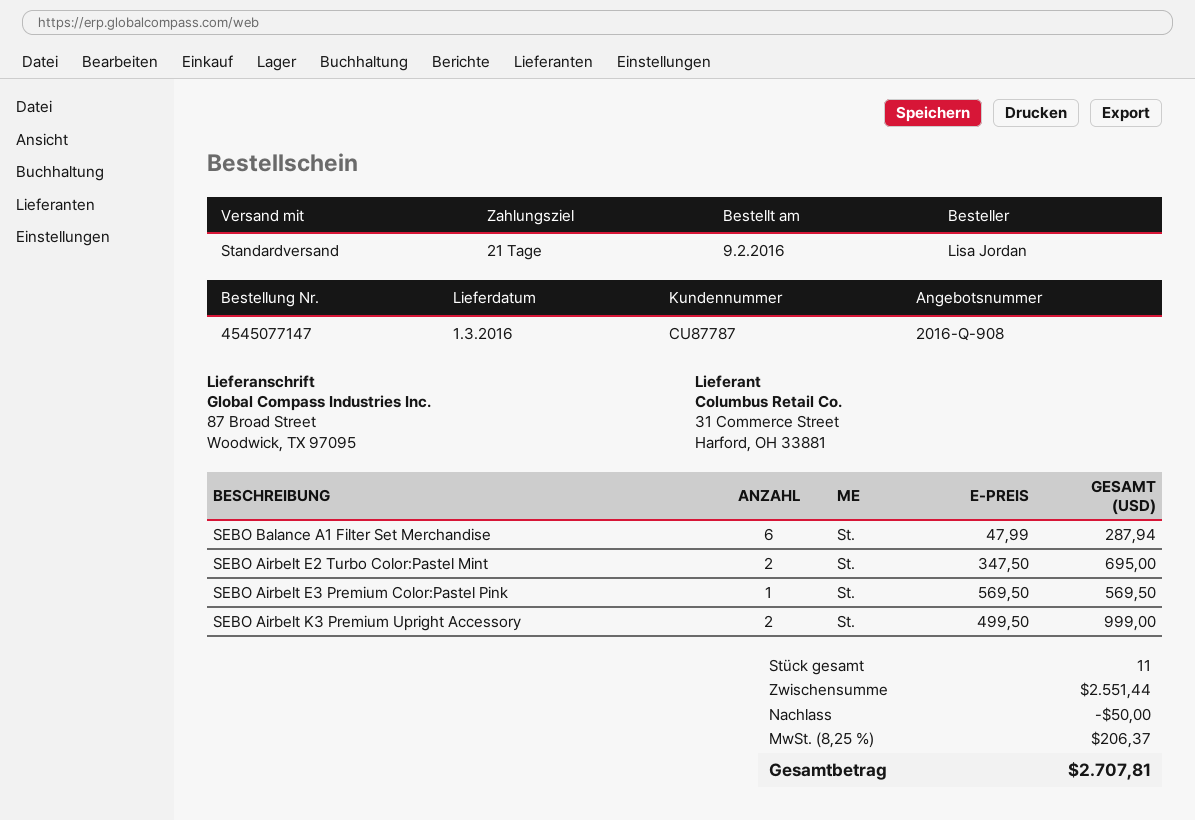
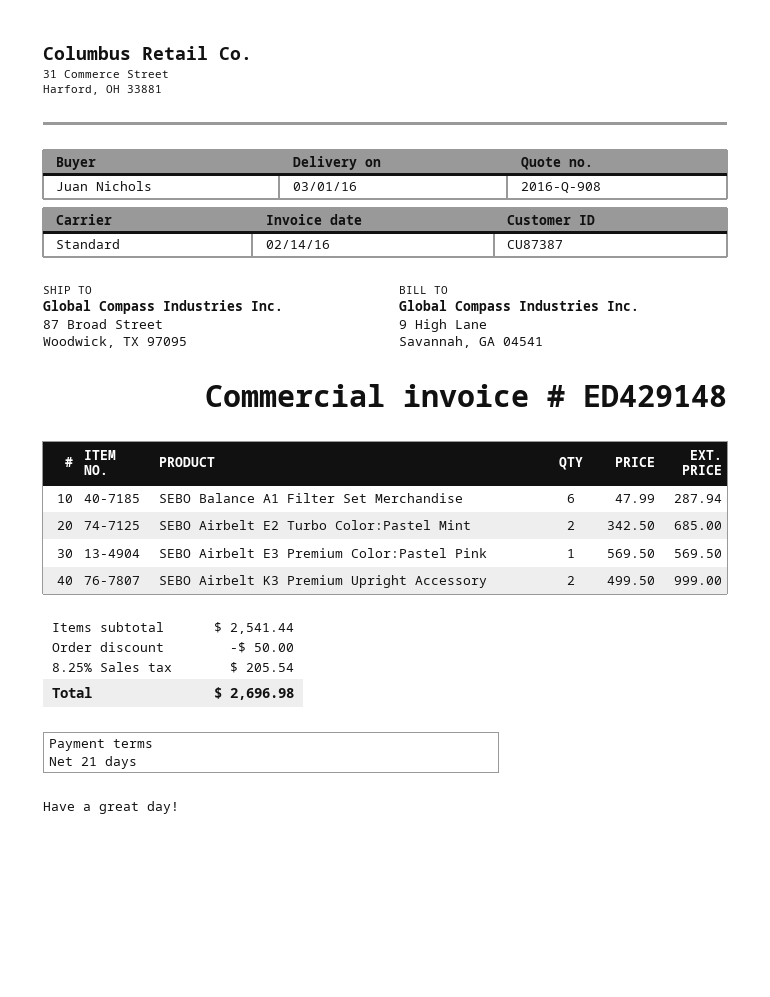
customer number: CU87787 -> CU87387
ordered by: Lisa Jordan -> Juan Nichols
SEBO Airbelt E2 Turbo Color:Pastel Mint: 2 x 347.50 = 695.00 -> 2 x 342.50 = 685.00
subtotal: 2551.44 -> 2541.44
tax: 8.25% = 206.37 -> 8.25% = 205.54
total: 2707.81 -> 2696.98

